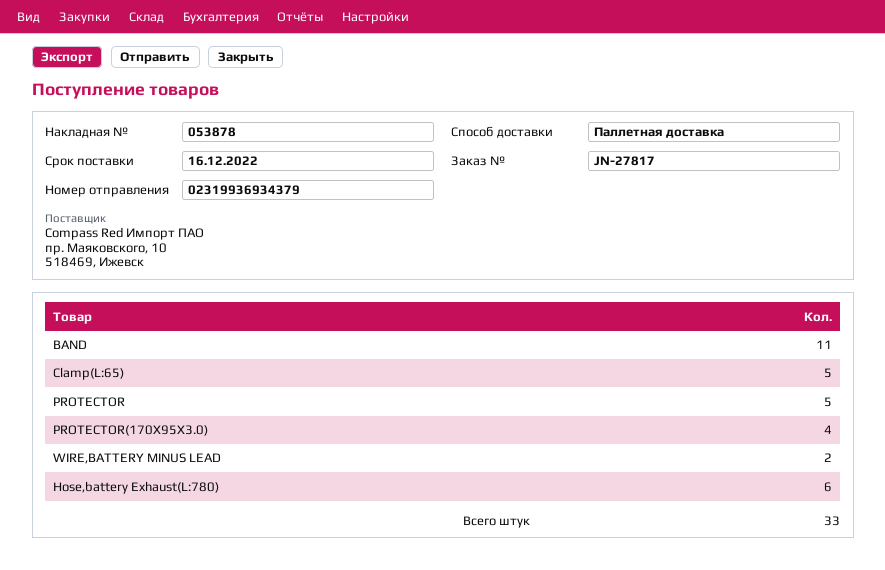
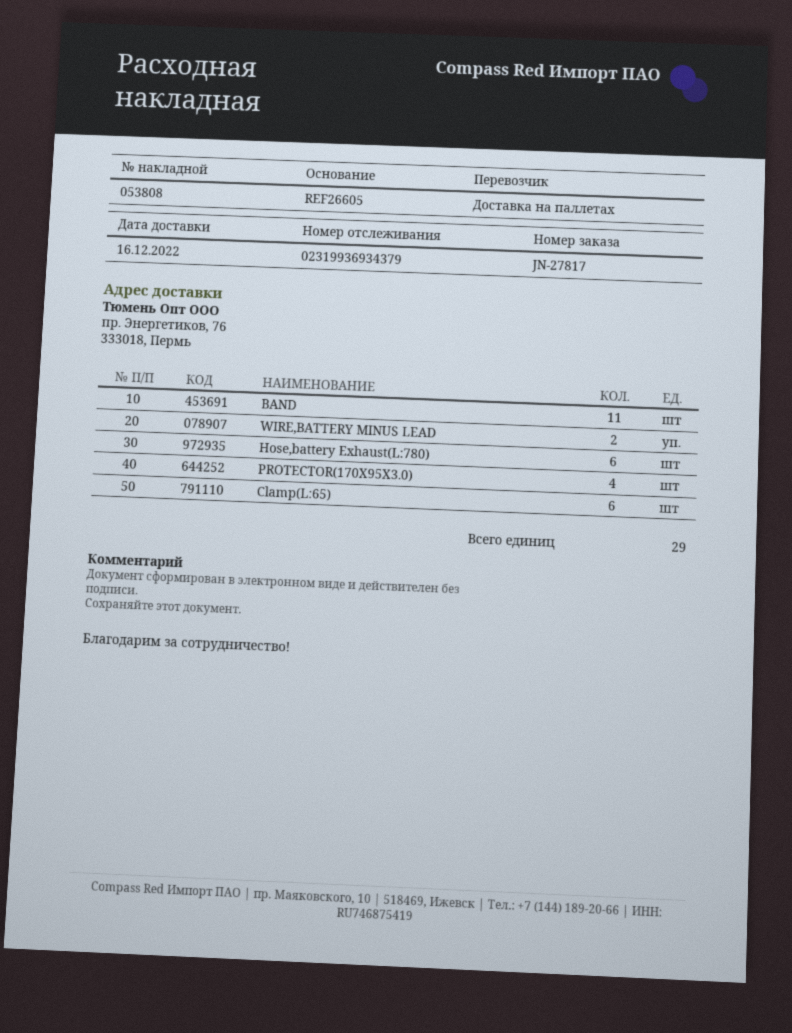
delivery note number: 053878 -> 053808
Clamp(L:65): 5 -> 6
PROTECTOR: 5 -> none
total quantity: 33 -> 29

